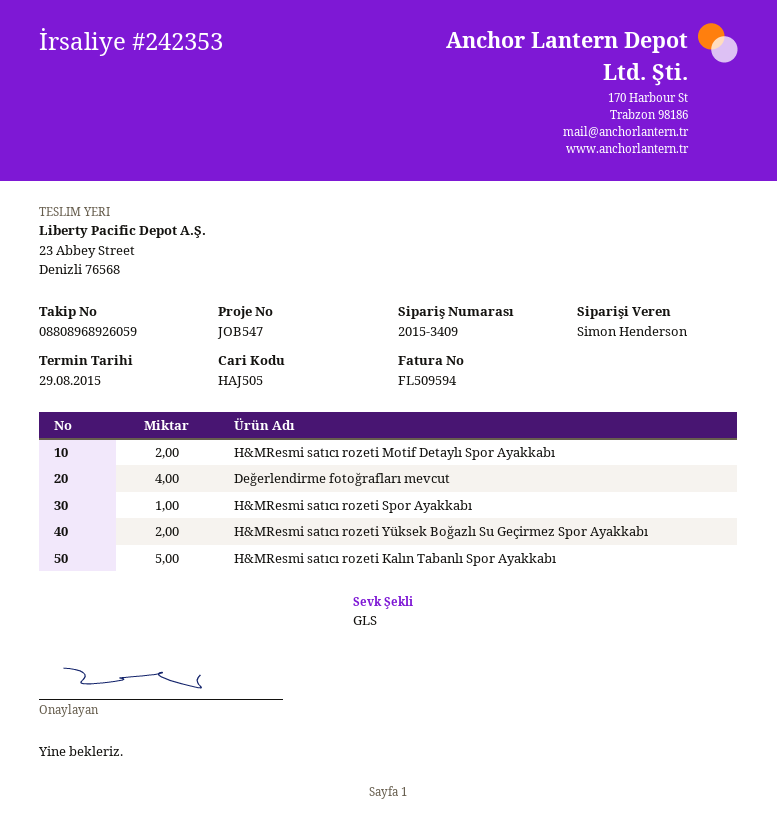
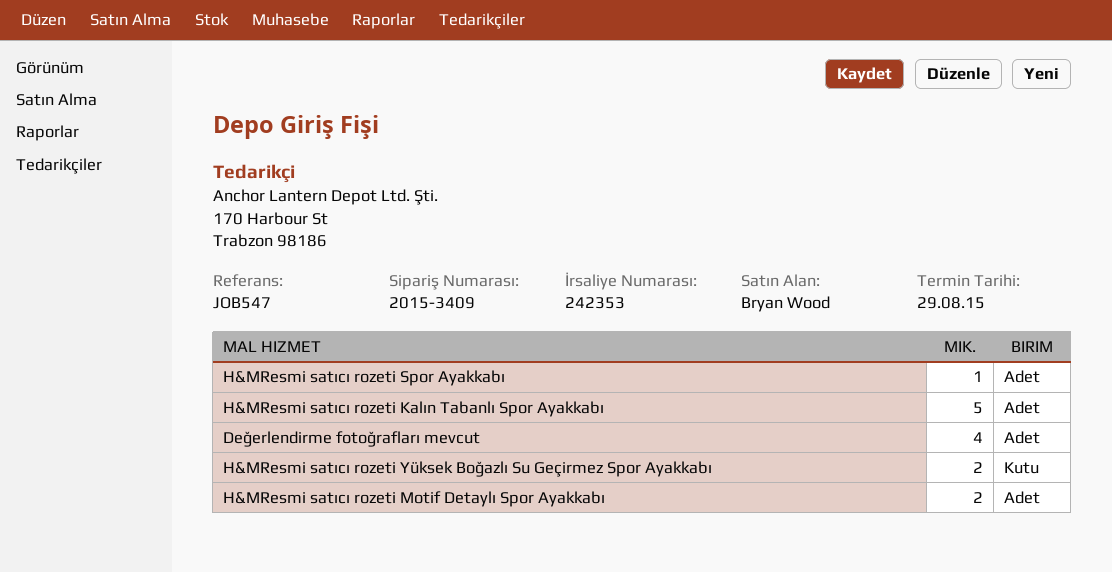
ordered by: Simon Henderson -> Bryan Wood

